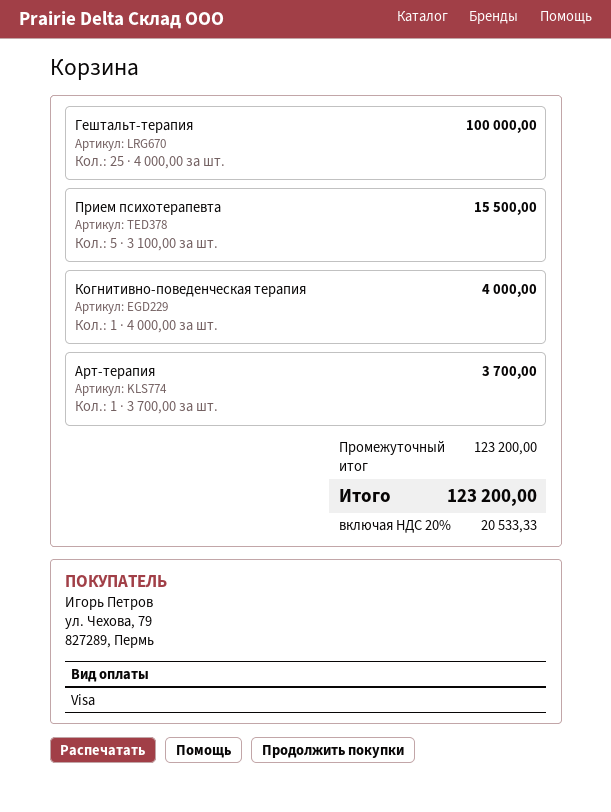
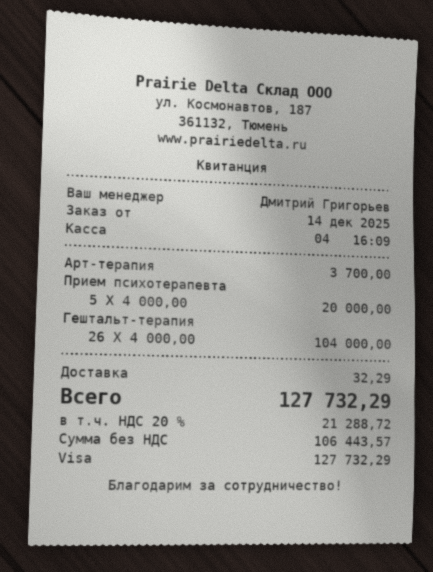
Гештальт-терапия: 25 x 4000.00 = 100000.00 -> 26 x 4000.00 = 104000.00
Прием психотерапевта: 5 x 3100.00 = 15500.00 -> 5 x 4000.00 = 20000.00
Когнитивно-поведенческая терапия: 1 x 4000.00 = 4000.00 -> none
shipping: none -> 32.29
tax: 20% = 20533.33 -> 20% = 21288.72
total: 123200.00 -> 127732.29

